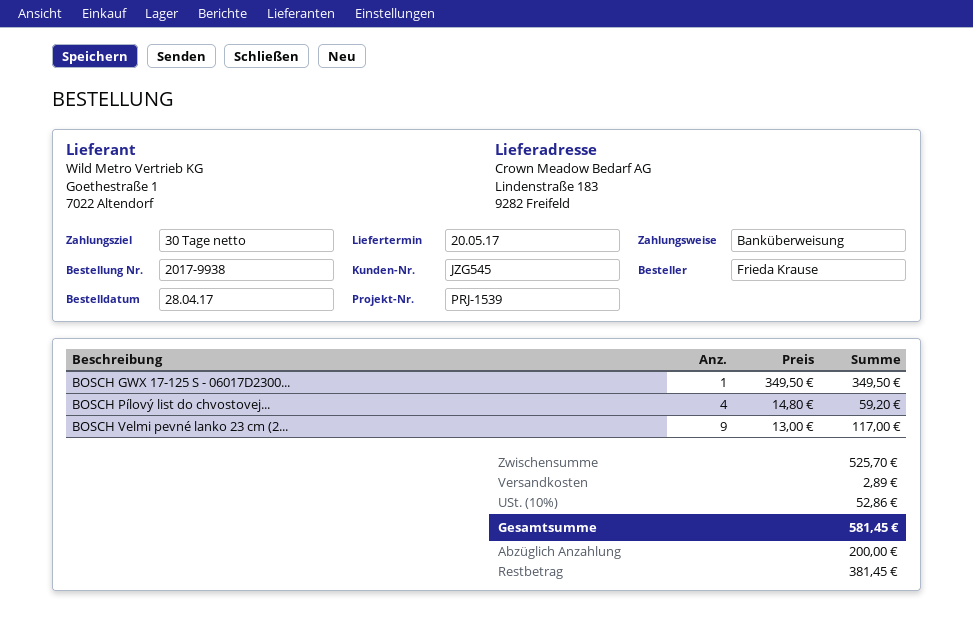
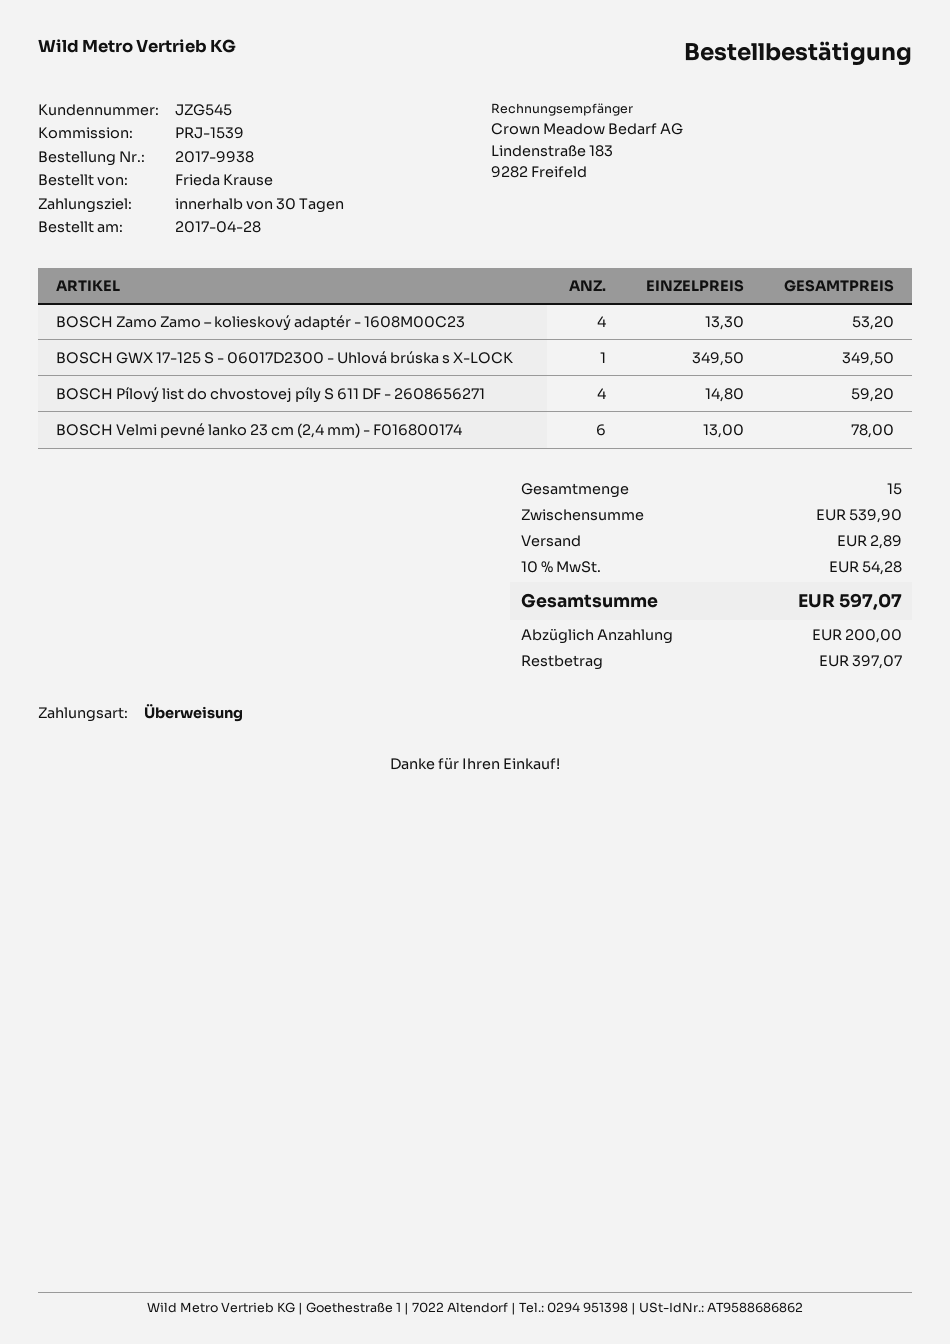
BOSCH Velmi pevné lanko 23 cm (2...: 9 x 13.00 = 117.00 -> 6 x 13.00 = 78.00
BOSCH Zamo Zamo – kolieskový adaptér - 1608M00C23: none -> 4 x 13.30 = 53.20
subtotal: 525.70 -> 539.90
tax: 10% = 52.86 -> 10% = 54.28
total: 581.45 -> 597.07
balance: 381.45 -> 397.07

